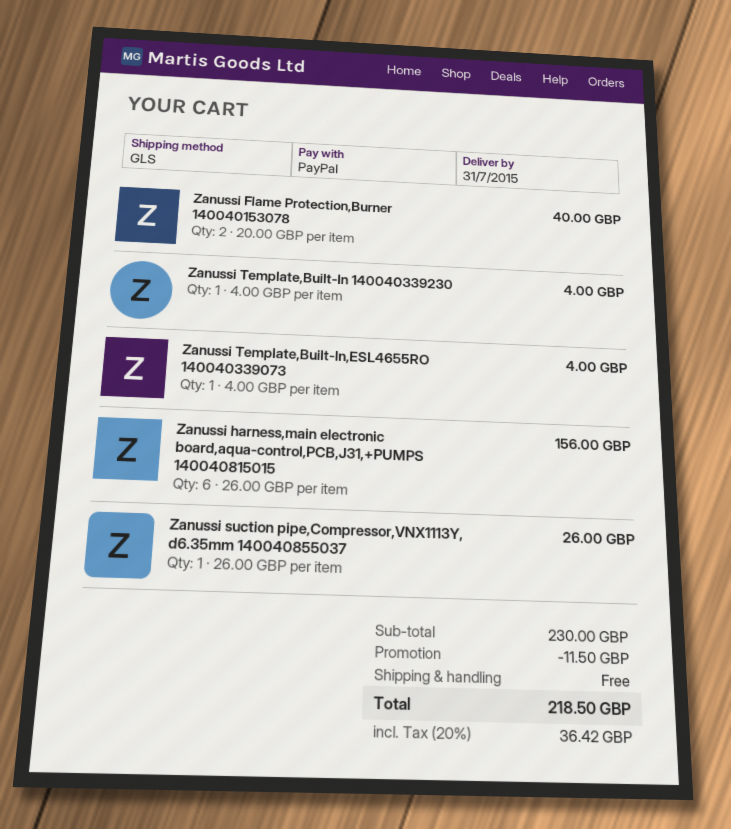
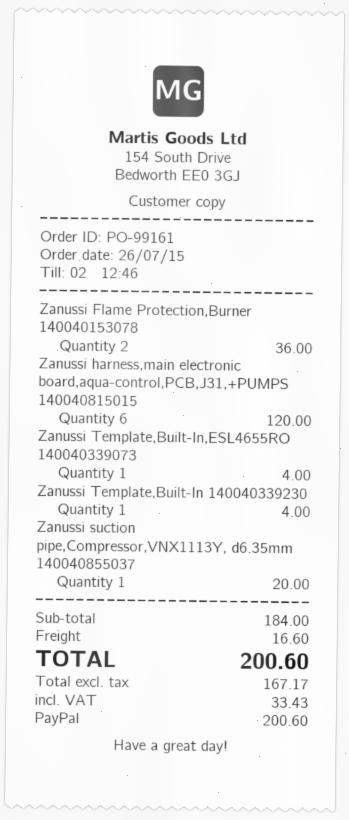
Zanussi Flame Protection,Burner 140040153078: 2 for 40.00 -> 2 for 36.00
Zanussi harness,main electronic board,aqua-control,PCB,J31,+PUMPS 140040815015: 6 for 156.00 -> 6 for 120.00
Zanussi suction pipe,Compressor,VNX1113Y, d6.35mm 140040855037: 1 for 26.00 -> 1 for 20.00
subtotal: 230.00 -> 184.00
discount: 11.50 -> none
shipping: 0.00 -> 16.60
tax: 36.42 -> 33.43
total: 218.50 -> 200.60

